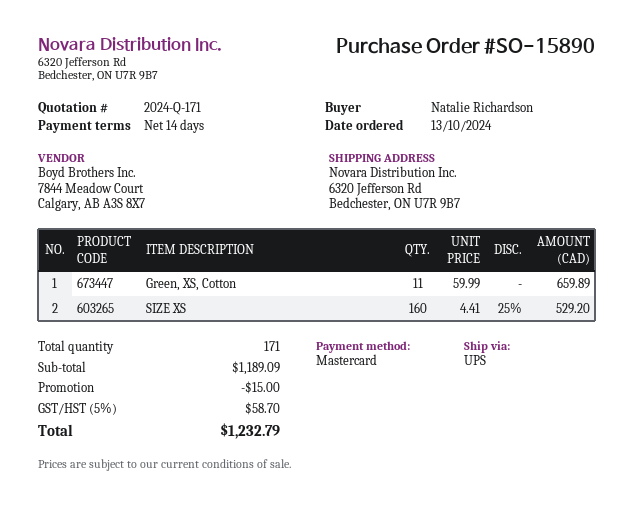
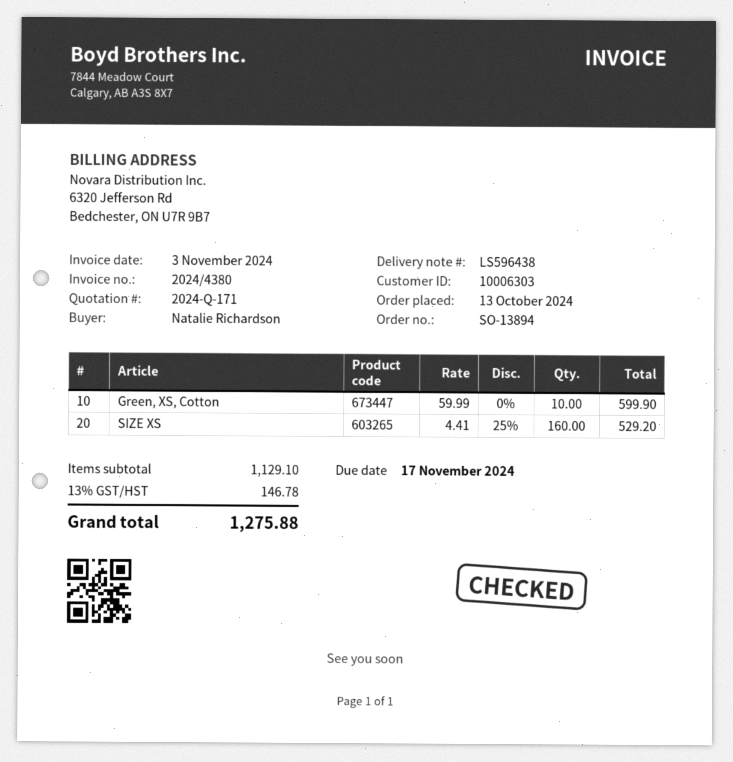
order number: SO-15890 -> SO-13894
Green, XS, Cotton: 11 x 59.99 = 659.89 -> 10 x 59.99 = 599.90
subtotal: 1189.09 -> 1129.10
discount: 15.00 -> none
tax: 5% = 58.70 -> 13% = 146.78
total: 1232.79 -> 1275.88

